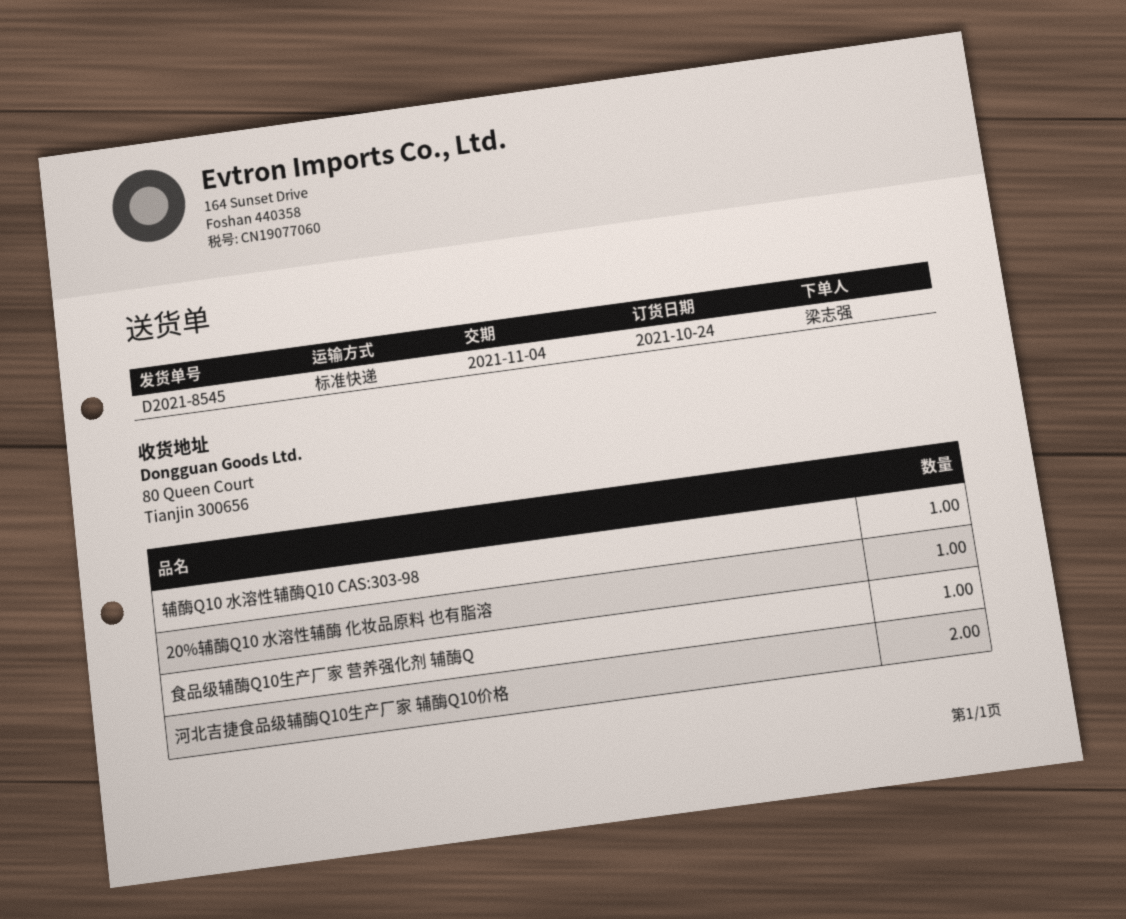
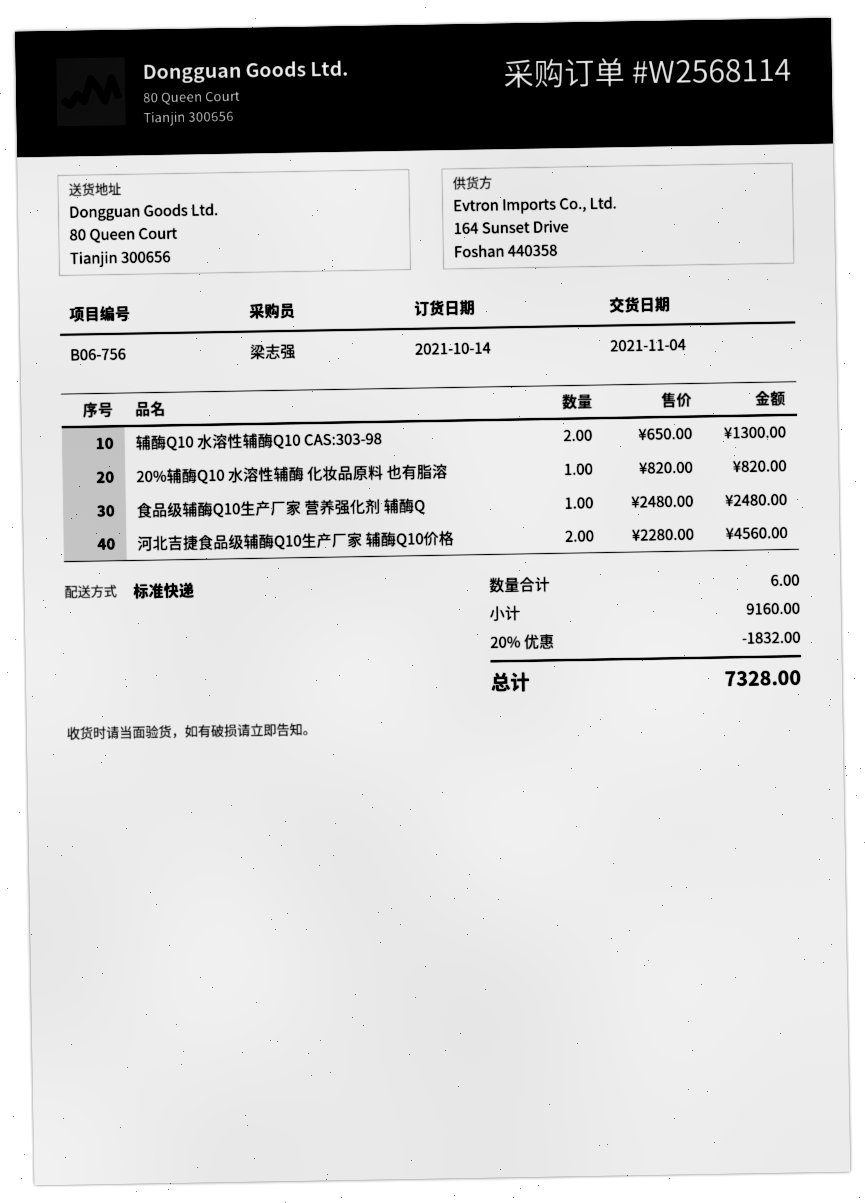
order date: 2021-10-24 -> 2021-10-14
辅酶Q10 水溶性辅酶Q10 CAS:303-98: 1 -> 2

